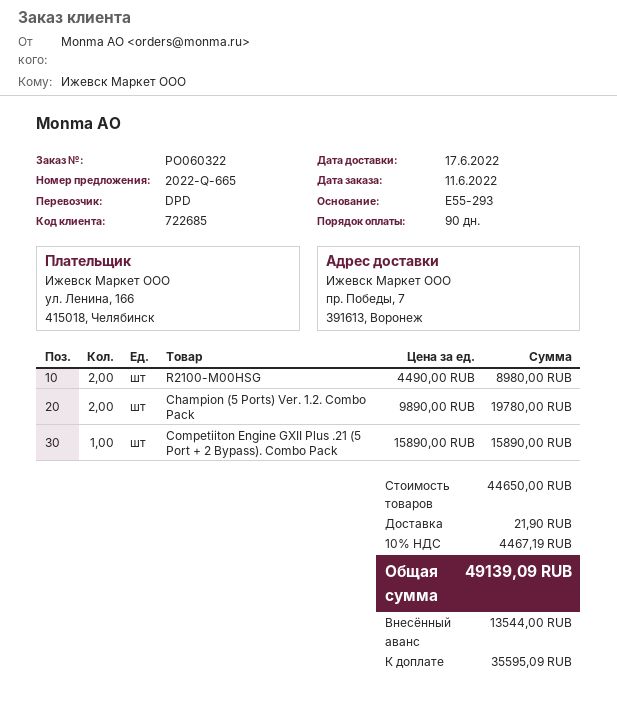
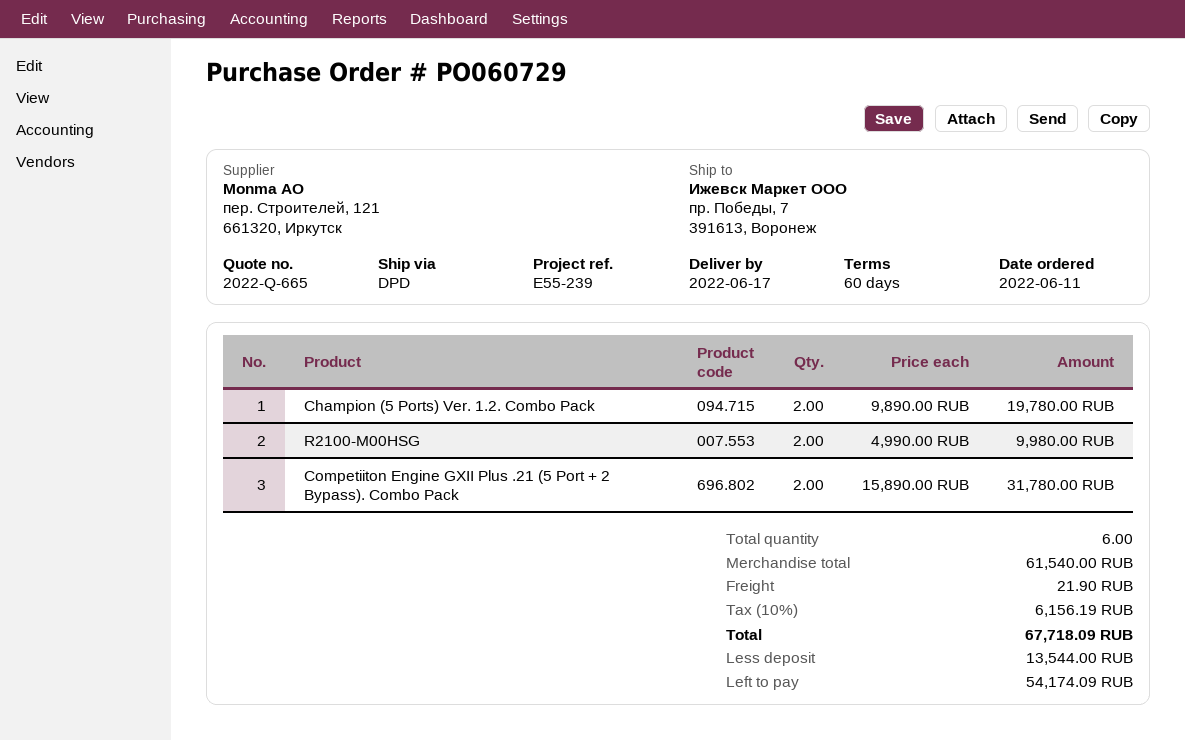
order number: PO060322 -> PO060729
payment terms: 90 days -> 60 days
reference: E55-293 -> E55-239
R2100-M00HSG: 2 x 4490.00 = 8980.00 -> 2 x 4990.00 = 9980.00
Competiiton Engine GXII Plus .21 (5 Port + 2 Bypass). Combo Pack: 1 x 15890.00 = 15890.00 -> 2 x 15890.00 = 31780.00
subtotal: 44650.00 -> 61540.00
tax: 10% = 4467.19 -> 10% = 6156.19
total: 49139.09 -> 67718.09
balance: 35595.09 -> 54174.09

